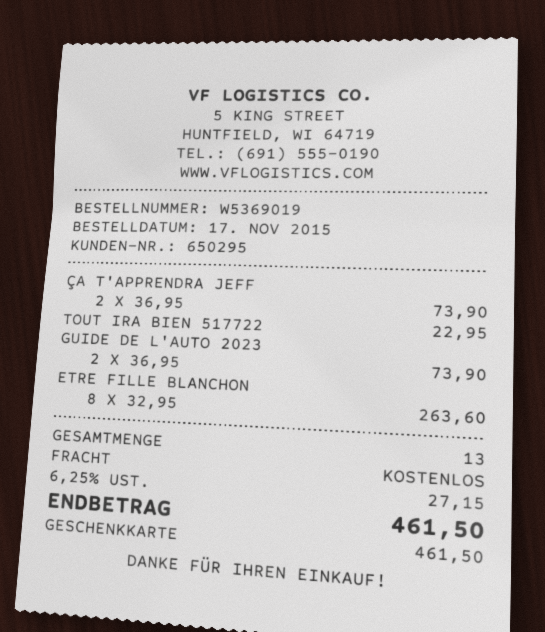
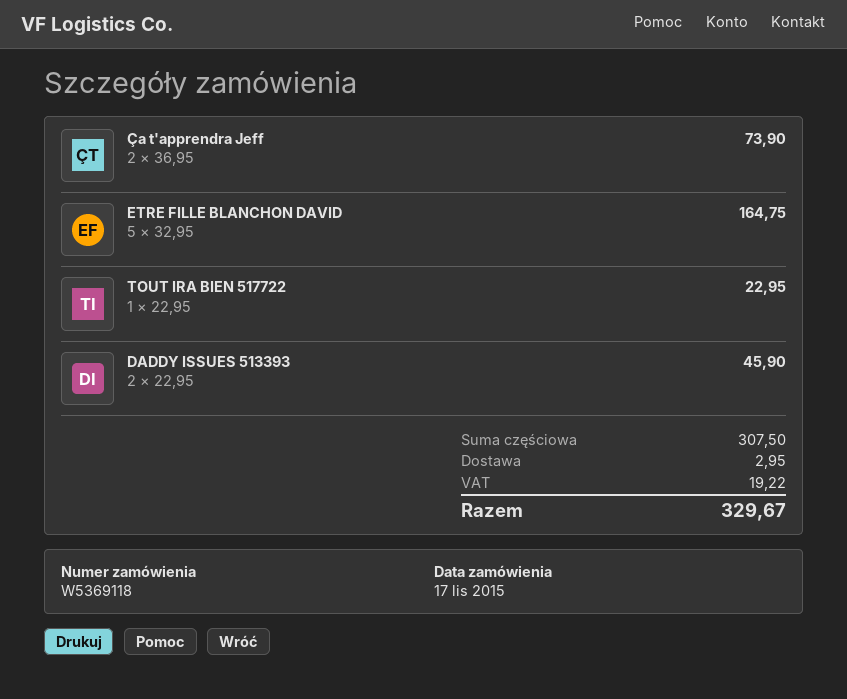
order number: W5369019 -> W5369118
GUIDE DE L'AUTO 2023: 2 x 36.95 = 73.90 -> none
ETRE FILLE BLANCHON: 8 x 32.95 = 263.60 -> 5 x 32.95 = 164.75
DADDY ISSUES 513393: none -> 2 x 22.95 = 45.90
shipping: 0.00 -> 2.95
tax: 27.15 -> 19.22
total: 461.50 -> 329.67

